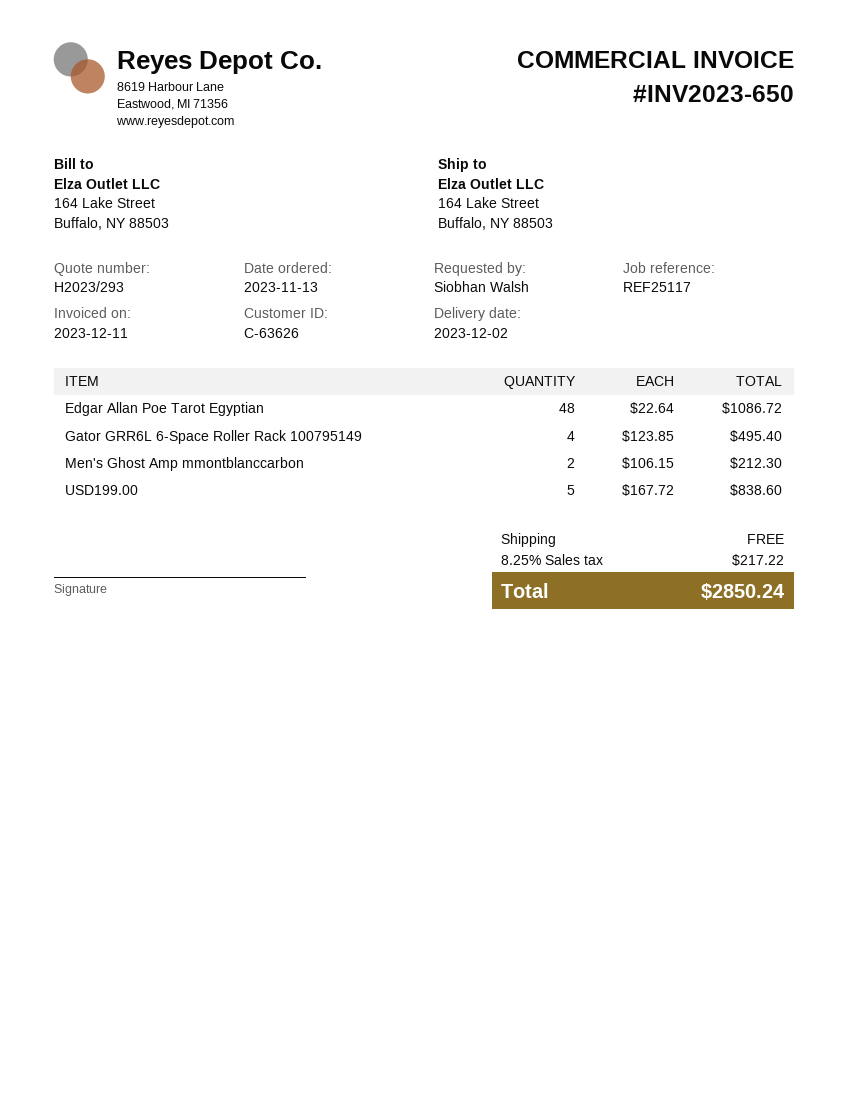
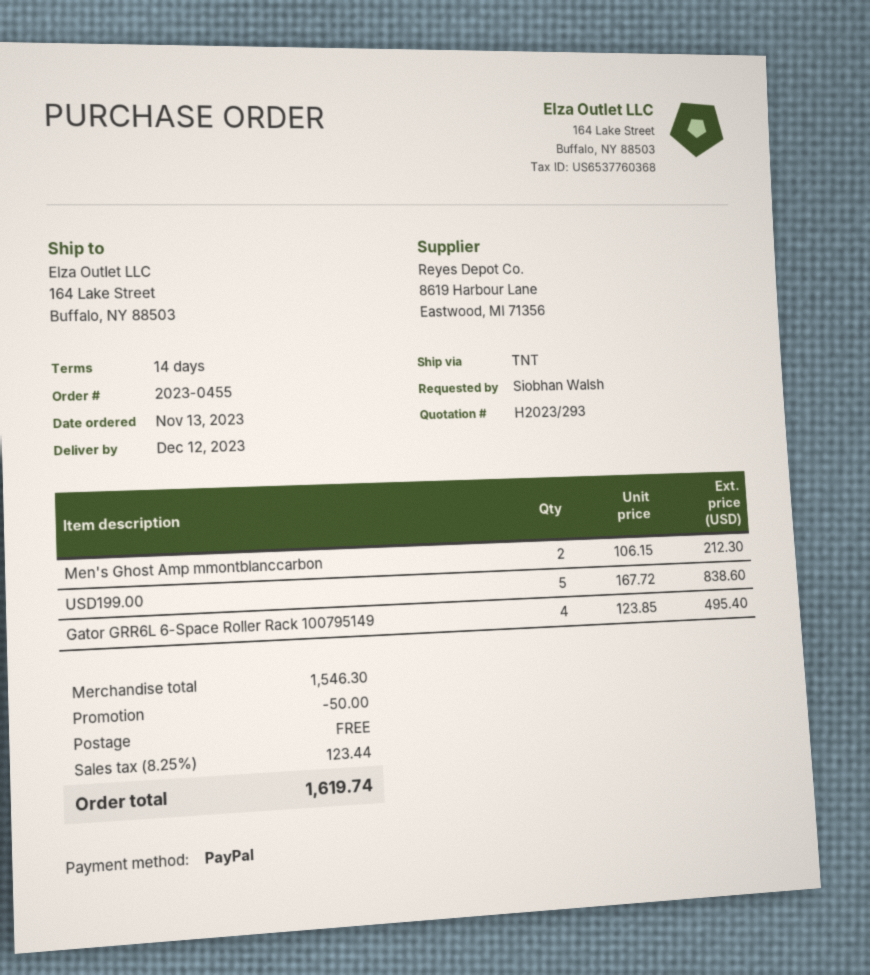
delivery date: 2023-12-02 -> 2023-12-12
Edgar Allan Poe Tarot Egyptian: 48 x 22.64 = 1086.72 -> none
discount: none -> 50.00
tax: 8.25% = 217.22 -> 8.25% = 123.44
total: 2850.24 -> 1619.74

